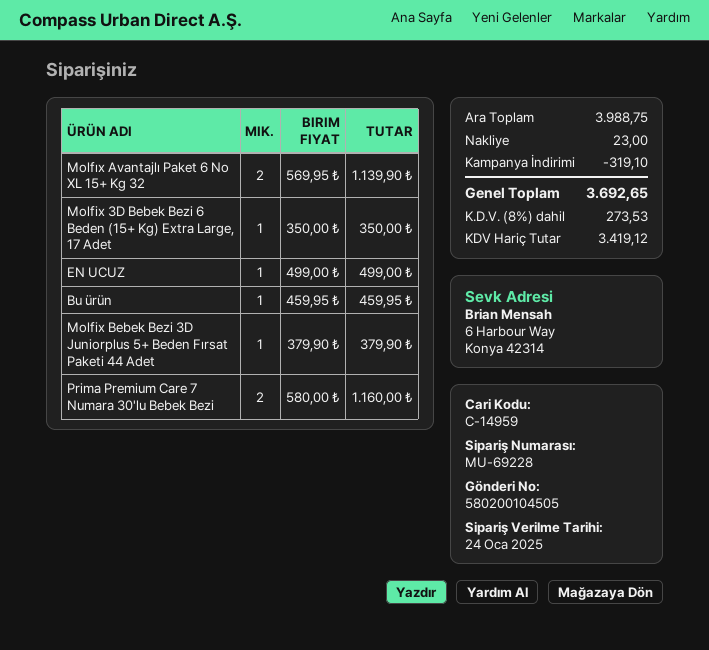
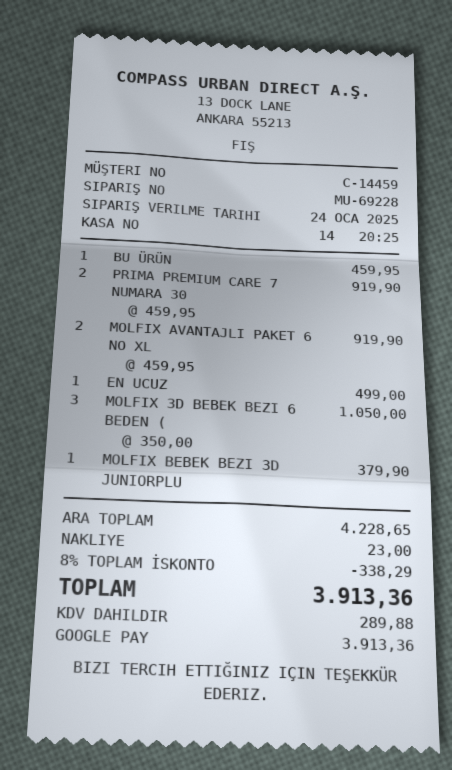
customer number: C-14959 -> C-14459
Molfıx Avantajlı Paket 6 No XL 15+ Kg 32: 2 x 569.95 = 1139.90 -> 2 x 459.95 = 919.90
Molfix 3D Bebek Bezi 6 Beden (15+ Kg) Extra Large, 17 Adet: 1 x 350.00 = 350.00 -> 3 x 350.00 = 1050.00
Prima Premium Care 7 Numara 30'lu Bebek Bezi: 2 x 580.00 = 1160.00 -> 2 x 459.95 = 919.90
subtotal: 3988.75 -> 4228.65
discount: 319.10 -> 338.29
tax: 273.53 -> 289.88
total: 3692.65 -> 3913.36

